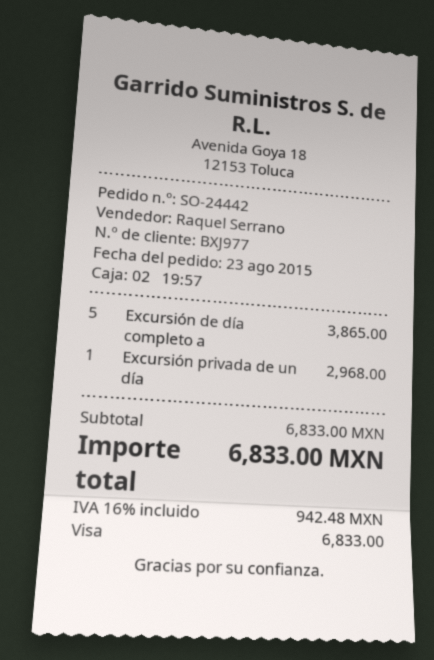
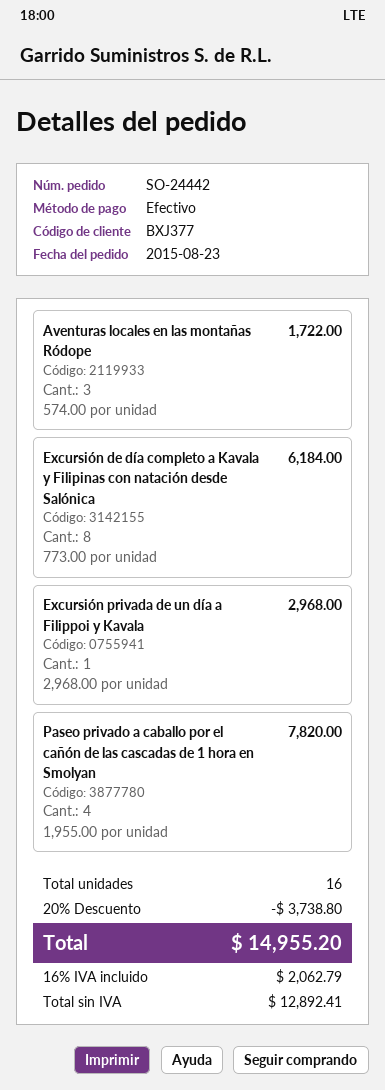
customer number: BXJ977 -> BXJ377
payment method: Visa -> cash
Excursión de día completo a: 5 for 3865.00 -> 8 for 6184.00
Aventuras locales en las montañas Ródope: none -> 3 for 1722.00
Paseo privado a caballo por el cañón de las cascadas de 1 hora en Smolyan: none -> 4 for 7820.00
discount: none -> 20% = 3738.80
tax: 16% = 942.48 -> 16% = 2062.79
total: 6833.00 -> 14955.20

